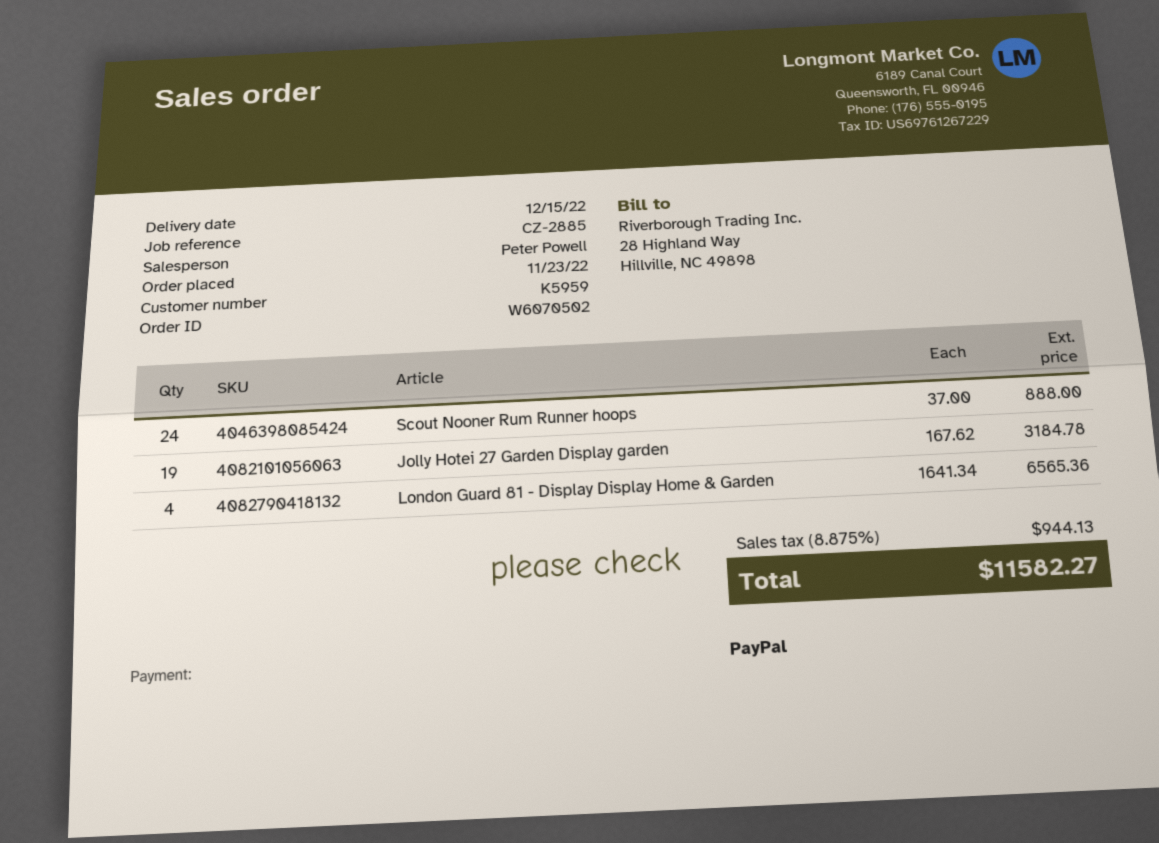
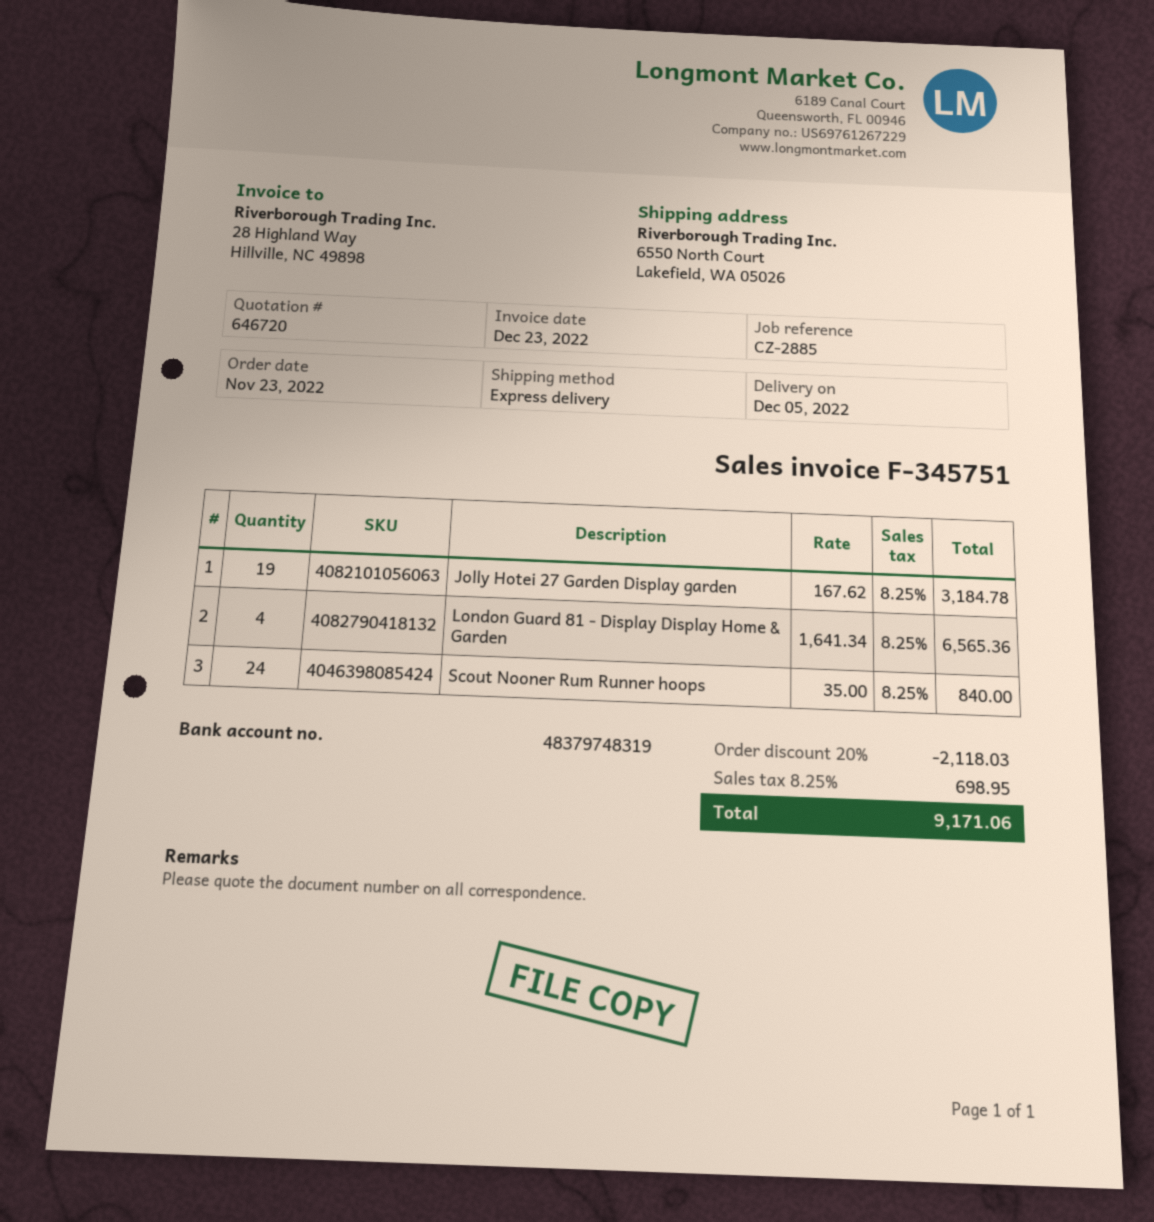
delivery date: 2022-12-15 -> 2022-12-05
Scout Nooner Rum Runner hoops: 24 x 37.00 = 888.00 -> 24 x 35.00 = 840.00
discount: none -> 20% = 2118.03
tax: 8.875% = 944.13 -> 8.25% = 698.95
total: 11582.27 -> 9171.06

